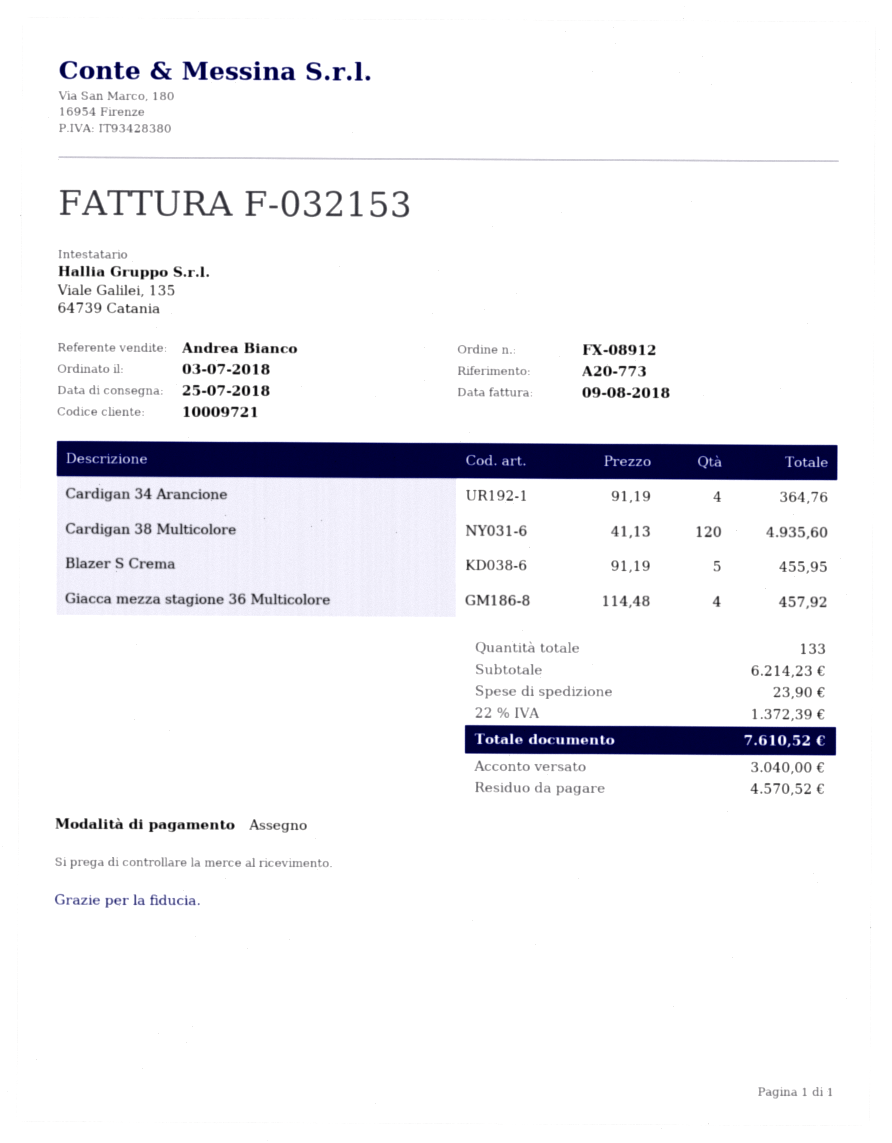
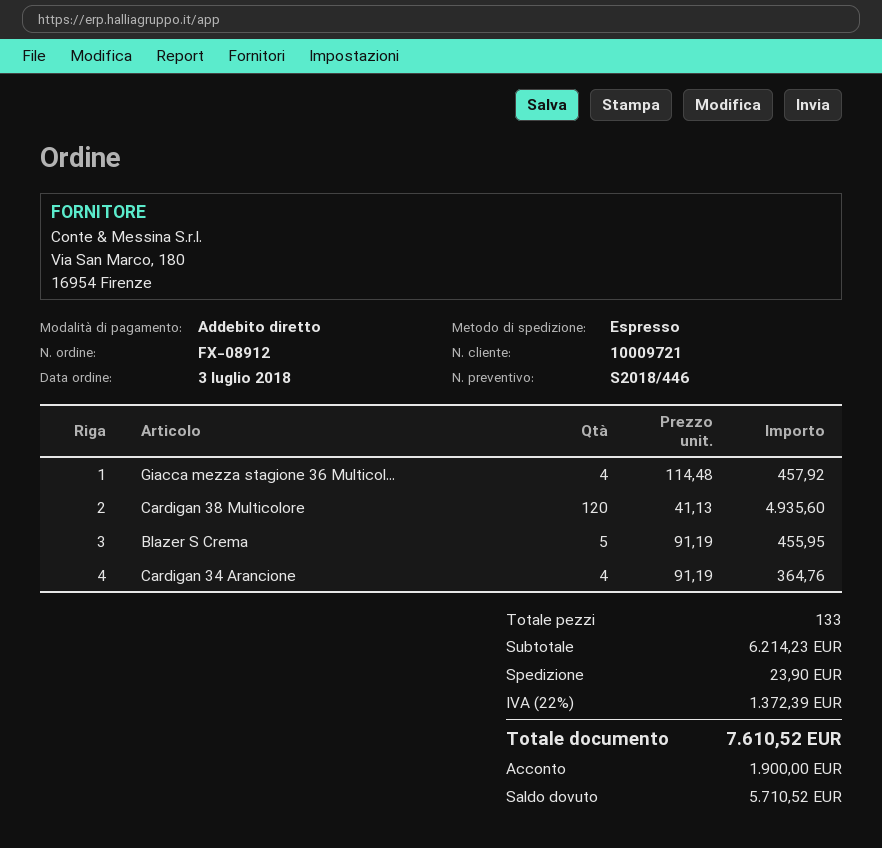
payment method: cheque -> direct debit
deposit: 3040.00 -> 1900.00
balance: 4570.52 -> 5710.52

